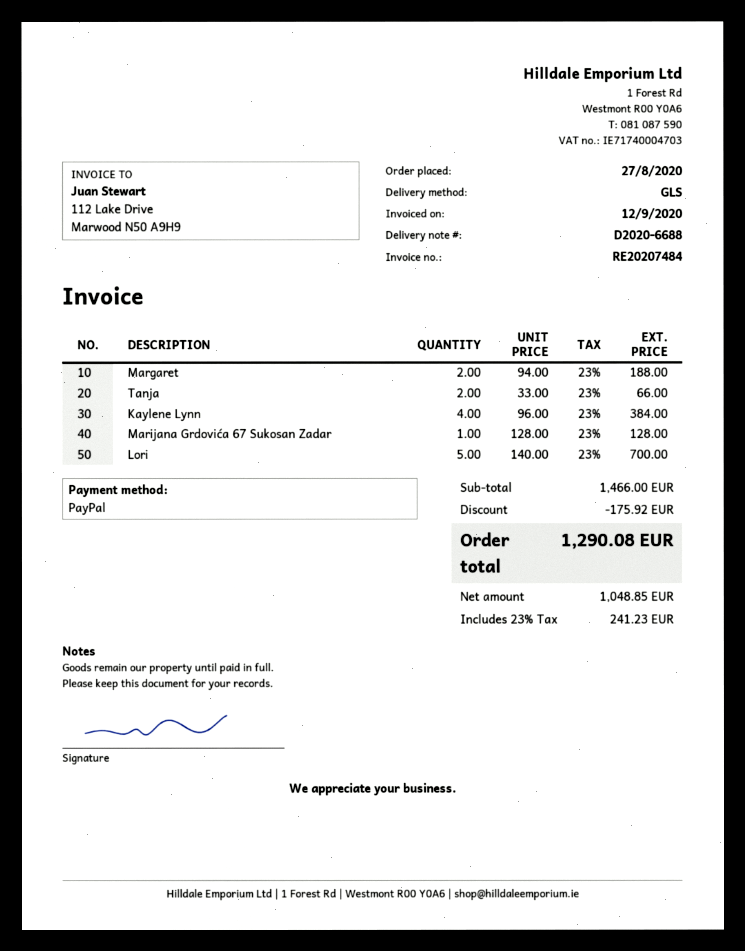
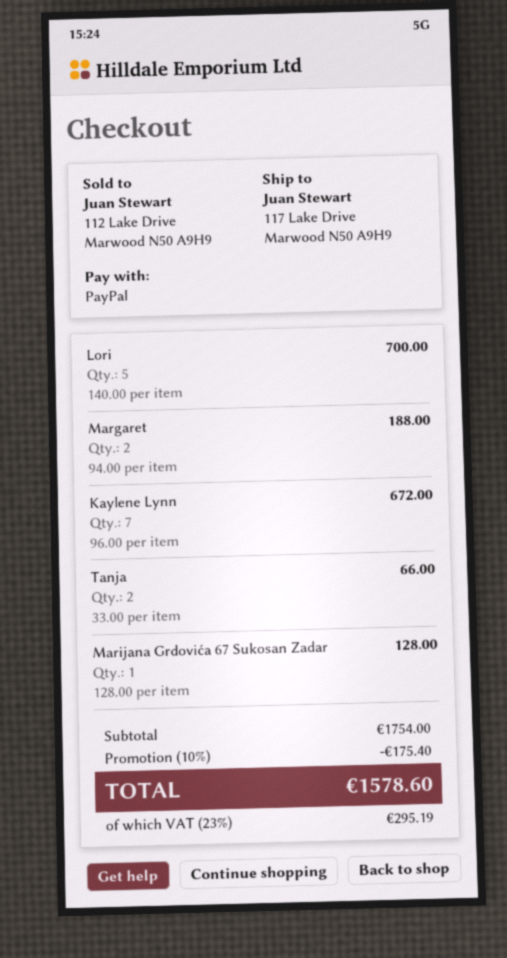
Kaylene Lynn: 4 x 96.00 = 384.00 -> 7 x 96.00 = 672.00
subtotal: 1466.00 -> 1754.00
discount: 175.92 -> 175.40
tax: 23% = 241.23 -> 23% = 295.19
total: 1290.08 -> 1578.60

